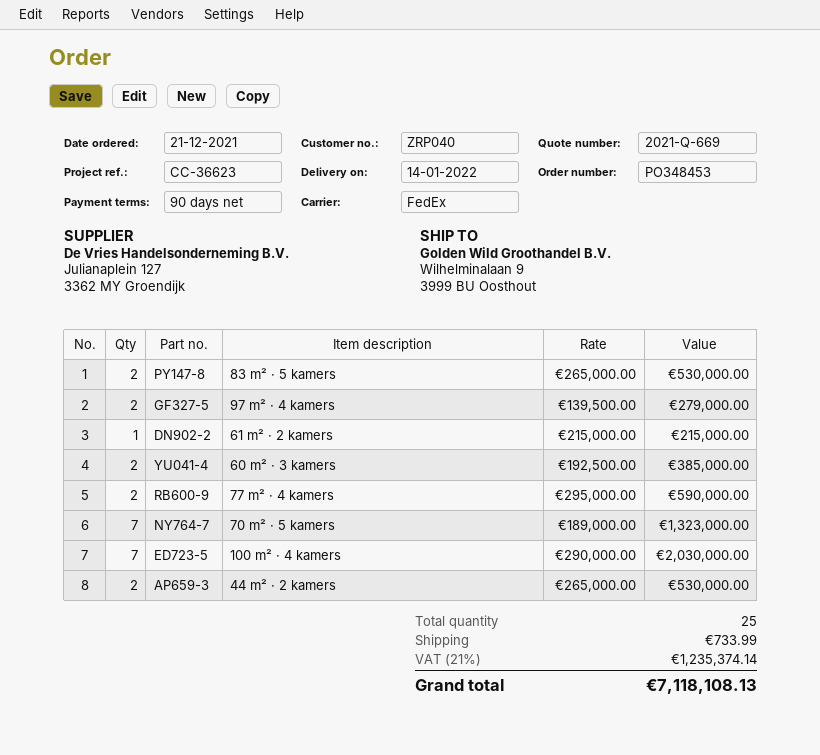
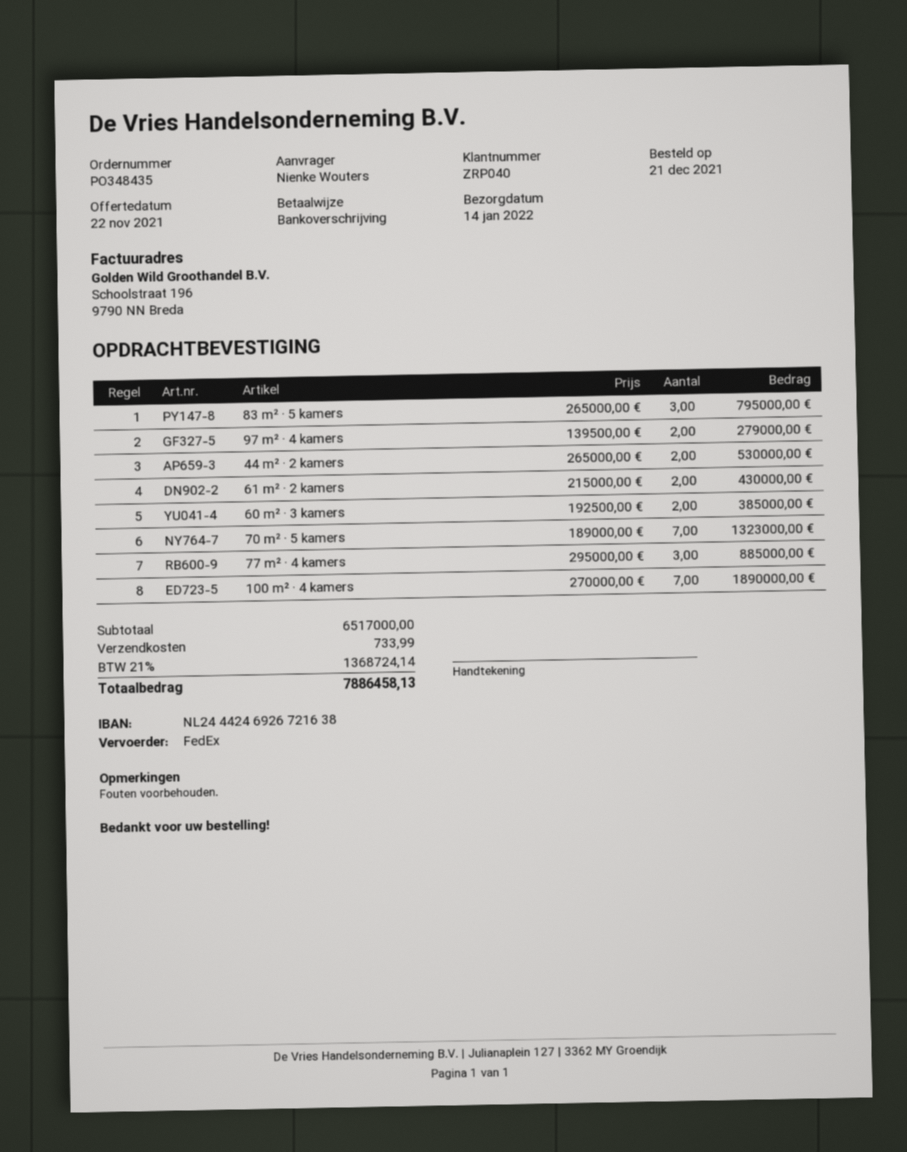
order number: PO348453 -> PO348435
83 m² · 5 kamers: 2 x 265000.00 = 530000.00 -> 3 x 265000.00 = 795000.00
61 m² · 2 kamers: 1 x 215000.00 = 215000.00 -> 2 x 215000.00 = 430000.00
77 m² · 4 kamers: 2 x 295000.00 = 590000.00 -> 3 x 295000.00 = 885000.00
100 m² · 4 kamers: 7 x 290000.00 = 2030000.00 -> 7 x 270000.00 = 1890000.00
tax: 21% = 1235374.14 -> 21% = 1368724.14
total: 7118108.13 -> 7886458.13

